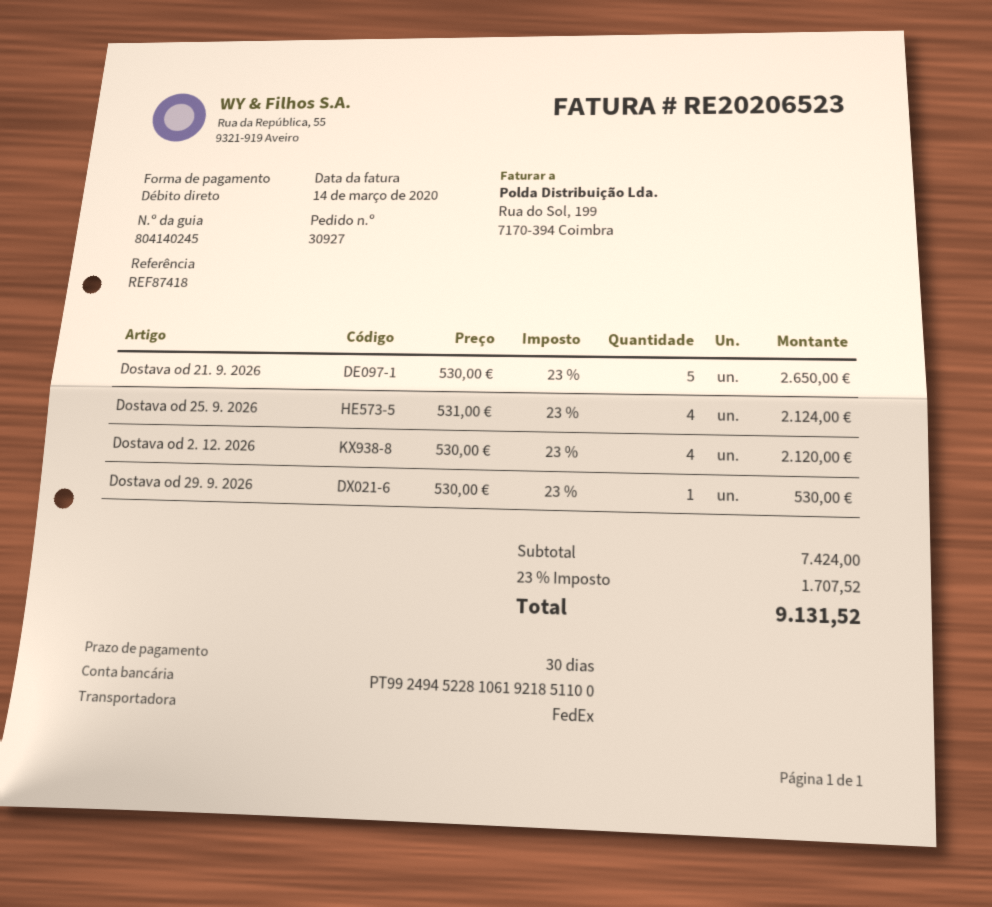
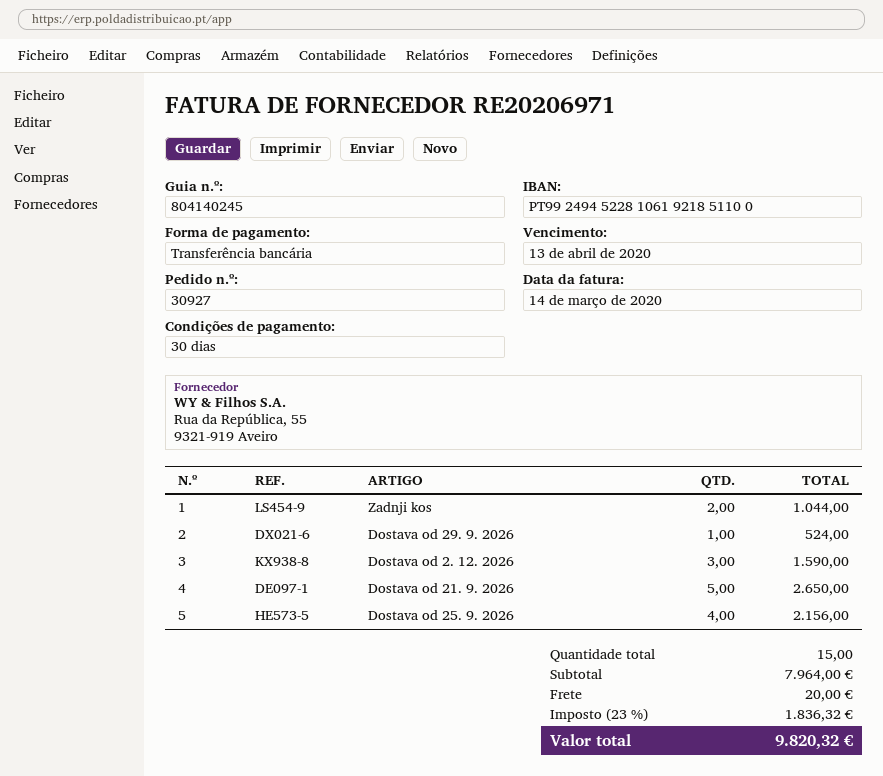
invoice number: RE20206523 -> RE20206971
payment method: direct debit -> bank transfer
Dostava od 25. 9. 2026: 4 for 2124.00 -> 4 for 2156.00
Dostava od 2. 12. 2026: 4 for 2120.00 -> 3 for 1590.00
Dostava od 29. 9. 2026: 1 for 530.00 -> 1 for 524.00
Zadnji kos: none -> 2 for 1044.00
subtotal: 7424.00 -> 7964.00
shipping: none -> 20.00
tax: 23% = 1707.52 -> 23% = 1836.32
total: 9131.52 -> 9820.32

